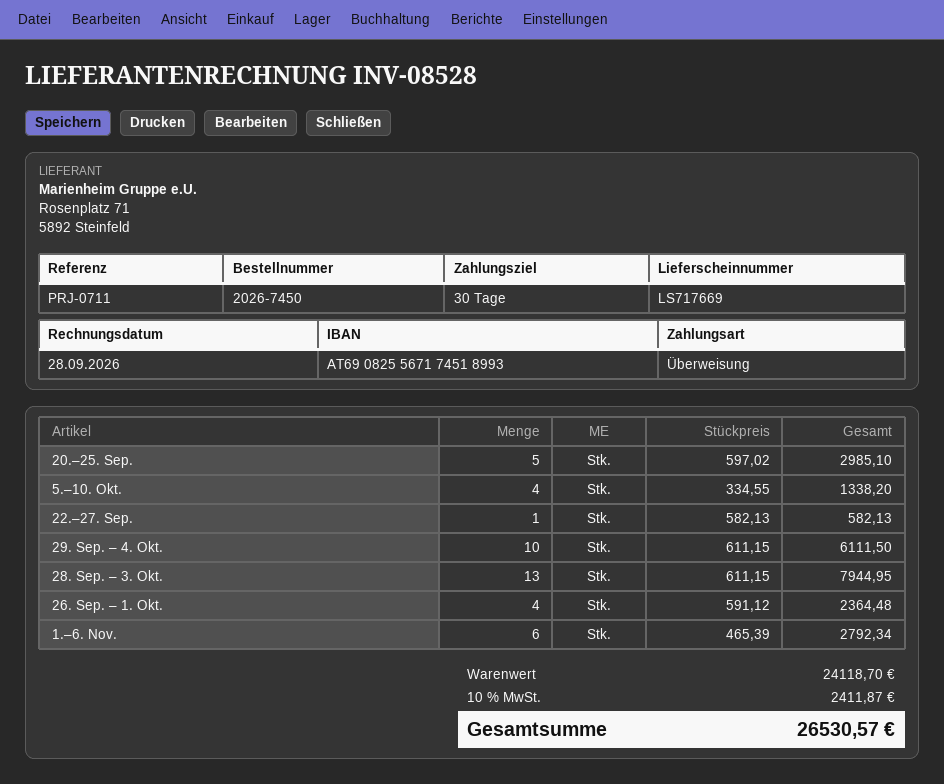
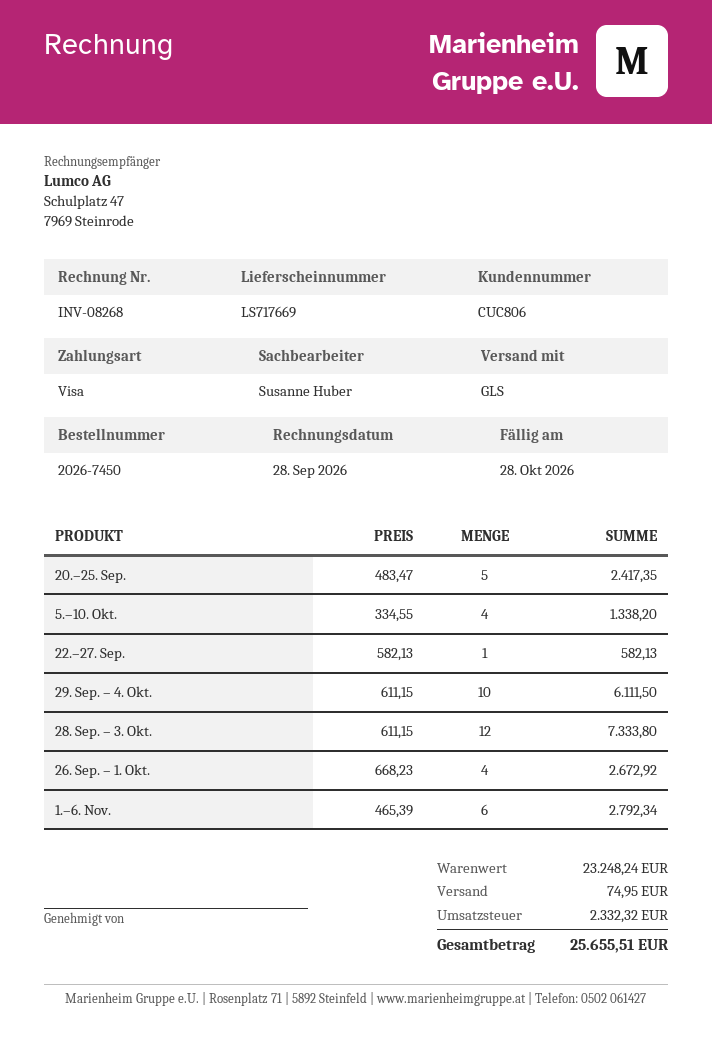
invoice number: INV-08528 -> INV-08268
payment method: bank transfer -> Visa
20.–25. Sep.: 5 x 597.02 = 2985.10 -> 5 x 483.47 = 2417.35
28. Sep. – 3. Okt.: 13 x 611.15 = 7944.95 -> 12 x 611.15 = 7333.80
26. Sep. – 1. Okt.: 4 x 591.12 = 2364.48 -> 4 x 668.23 = 2672.92
subtotal: 24118.70 -> 23248.24
shipping: none -> 74.95
tax: 2411.87 -> 2332.32
total: 26530.57 -> 25655.51

